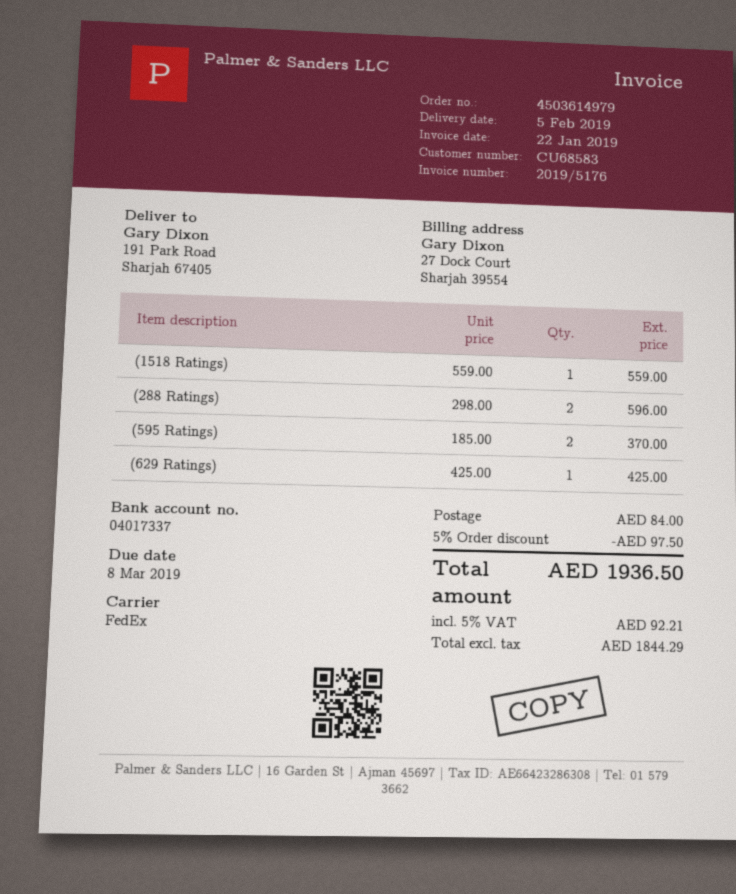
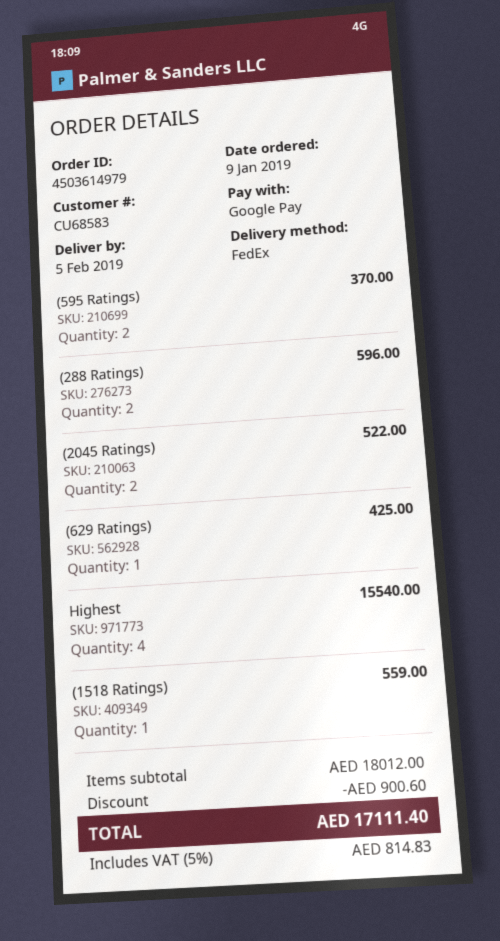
(2045 Ratings): none -> 2 for 522.00
Highest: none -> 4 for 15540.00
discount: 97.50 -> 900.60
shipping: 84.00 -> none
tax: 5% = 92.21 -> 5% = 814.83
total: 1936.50 -> 17111.40

